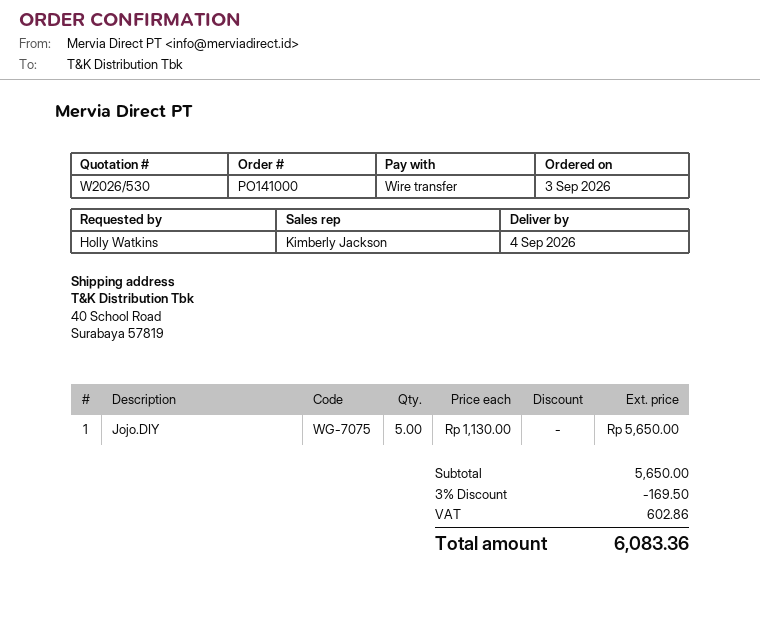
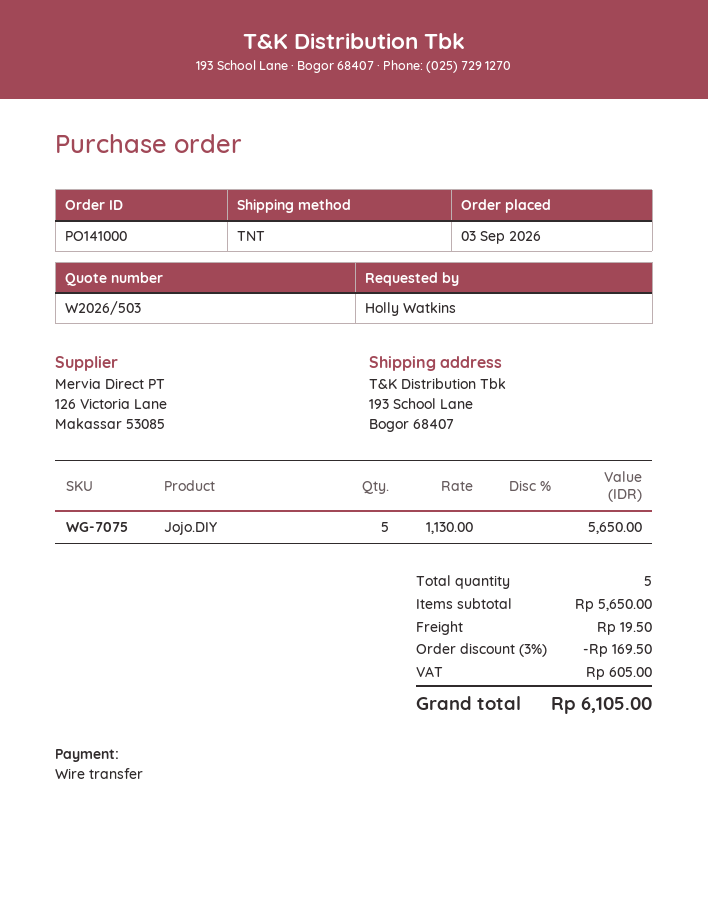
quote number: W2026/530 -> W2026/503
ship to: 40 School Road, Surabaya 57819 -> 193 School Lane, Bogor 68407
shipping: none -> 19.50
tax: 602.86 -> 605.00
total: 6083.36 -> 6105.00

